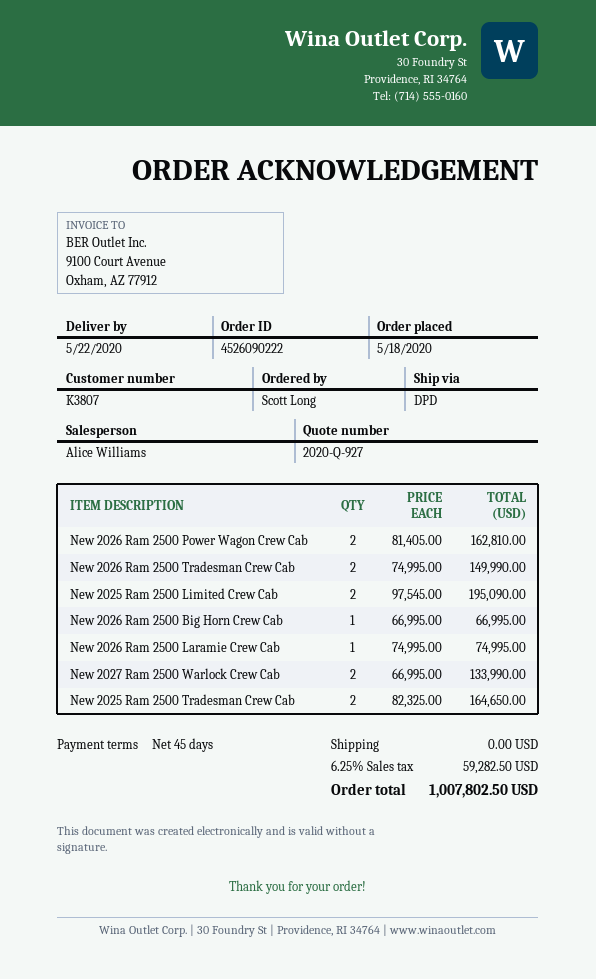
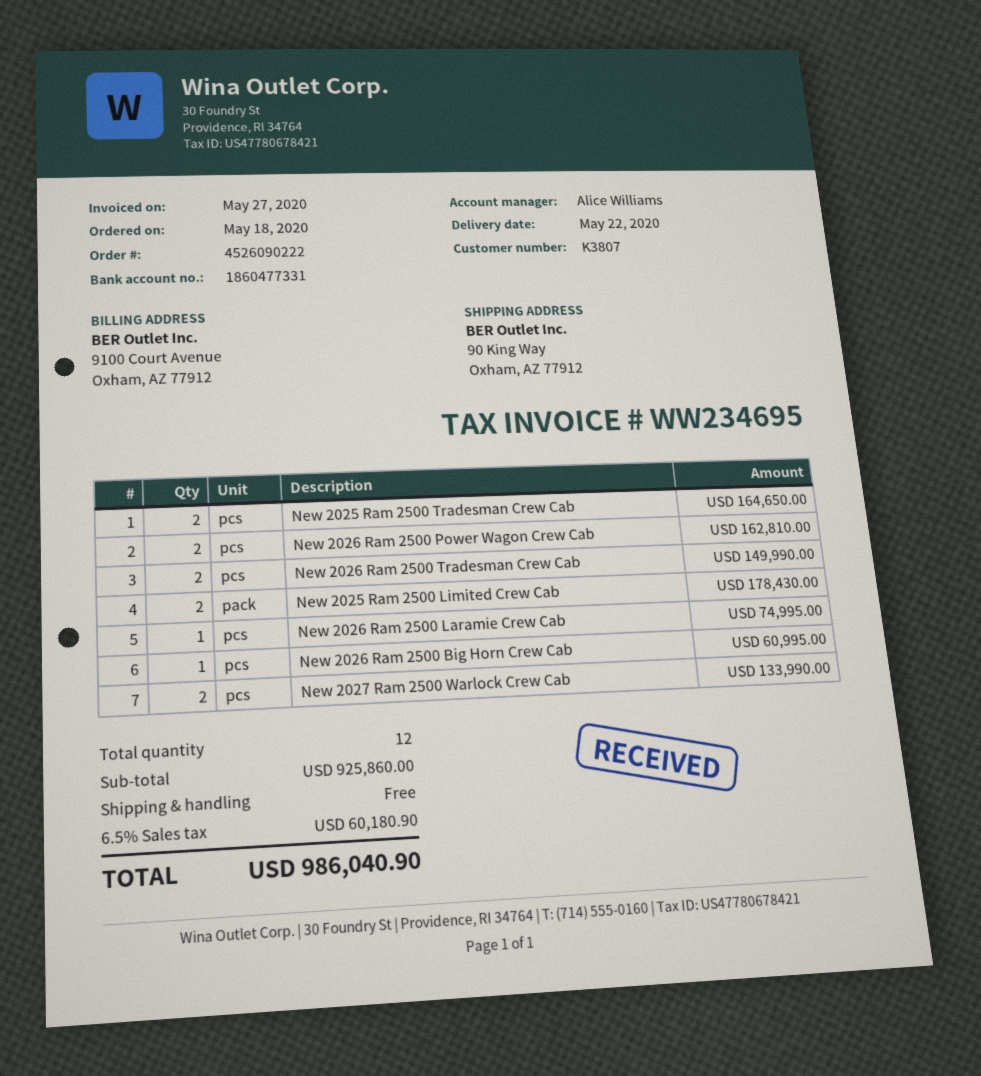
New 2025 Ram 2500 Limited Crew Cab: 2 for 195090.00 -> 2 for 178430.00
New 2026 Ram 2500 Big Horn Crew Cab: 1 for 66995.00 -> 1 for 60995.00
tax: 6.25% = 59282.50 -> 6.5% = 60180.90
total: 1007802.50 -> 986040.90

